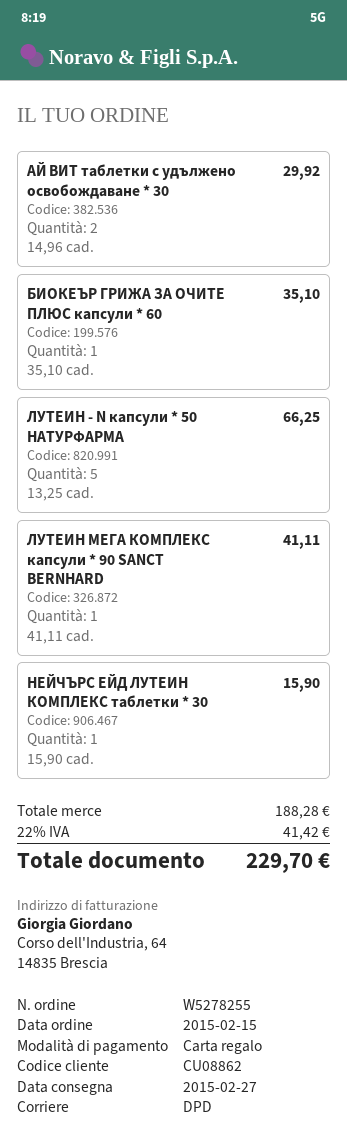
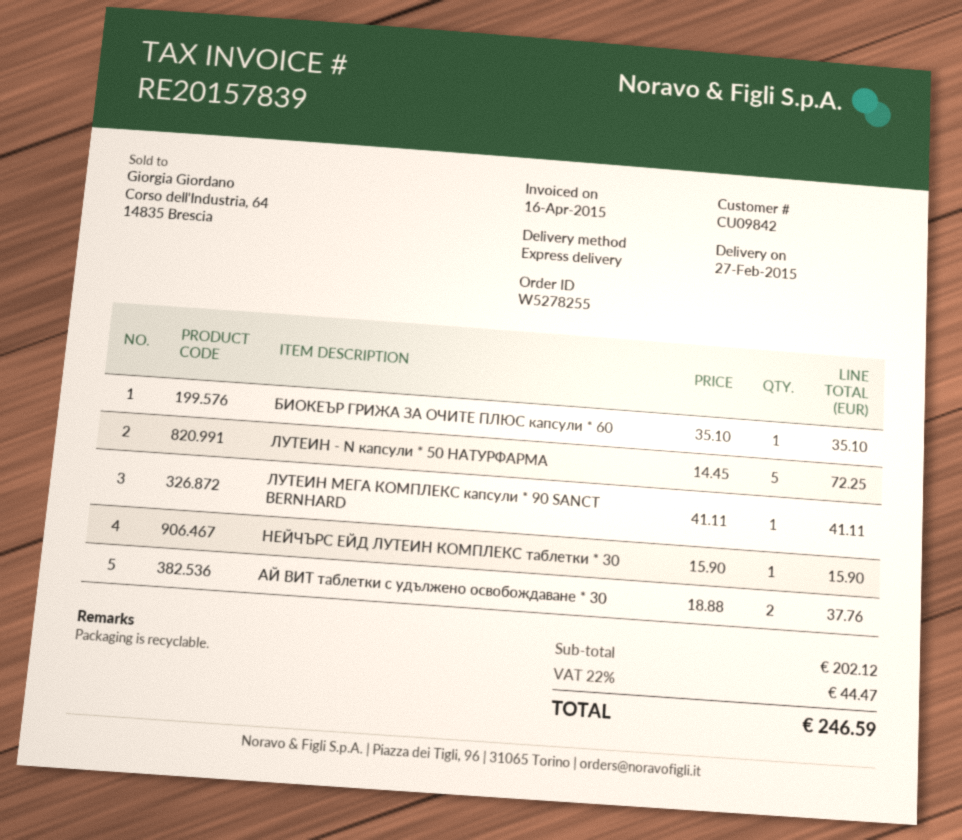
customer number: CU08862 -> CU09842
shipping method: DPD -> express
АЙ ВИТ таблетки с удължено освобождаване * 30: 2 x 14.96 = 29.92 -> 2 x 18.88 = 37.76
ЛУТЕИН - N капсули * 50 НАТУРФАРМА: 5 x 13.25 = 66.25 -> 5 x 14.45 = 72.25
subtotal: 188.28 -> 202.12
tax: 22% = 41.42 -> 22% = 44.47
total: 229.70 -> 246.59

